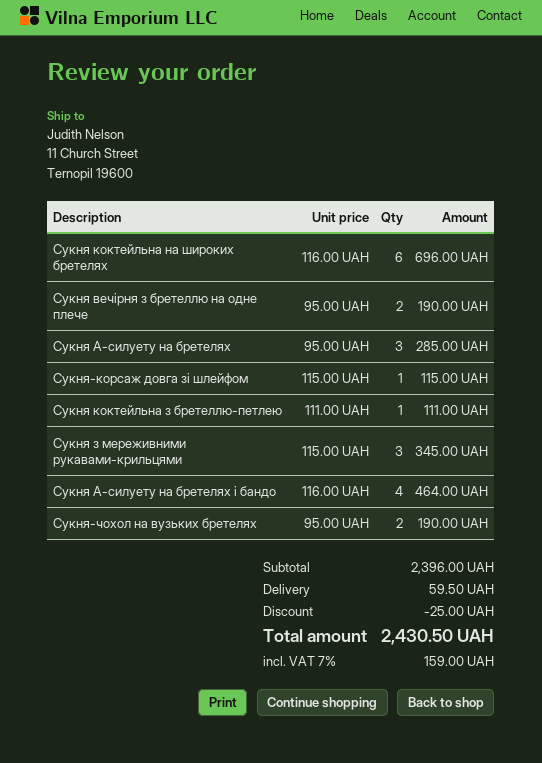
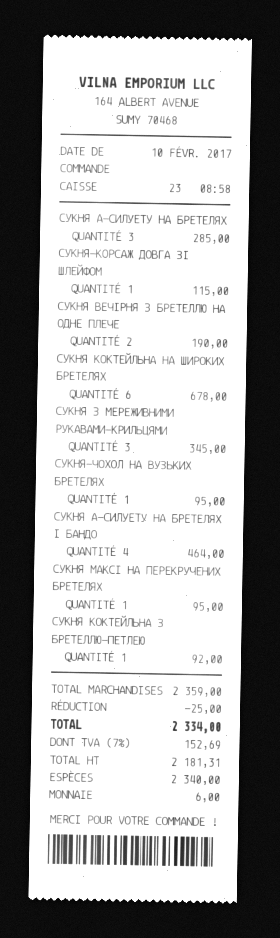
Сукня коктейльна на широких бретелях: 6 for 696.00 -> 6 for 678.00
Сукня коктейльна з бретеллю-петлею: 1 for 111.00 -> 1 for 92.00
Сукня-чохол на вузьких бретелях: 2 for 190.00 -> 1 for 95.00
СУКНЯ МАКСІ НА ПЕРЕКРУЧЕНИХ БРЕТЕЛЯХ: none -> 1 for 95.00
subtotal: 2396.00 -> 2359.00
shipping: 59.50 -> none
tax: 7% = 159.00 -> 7% = 152.69
total: 2430.50 -> 2334.00

